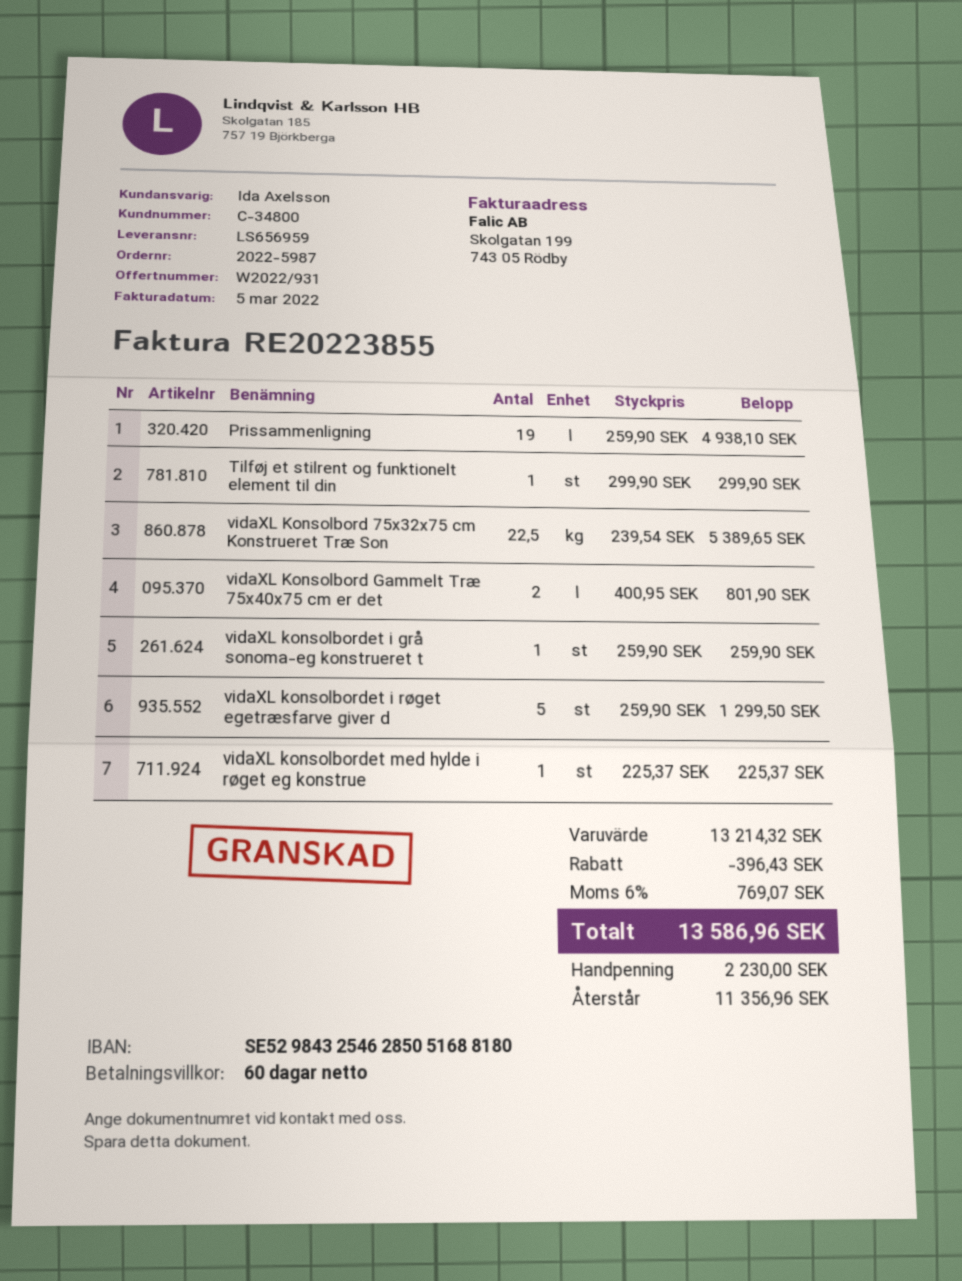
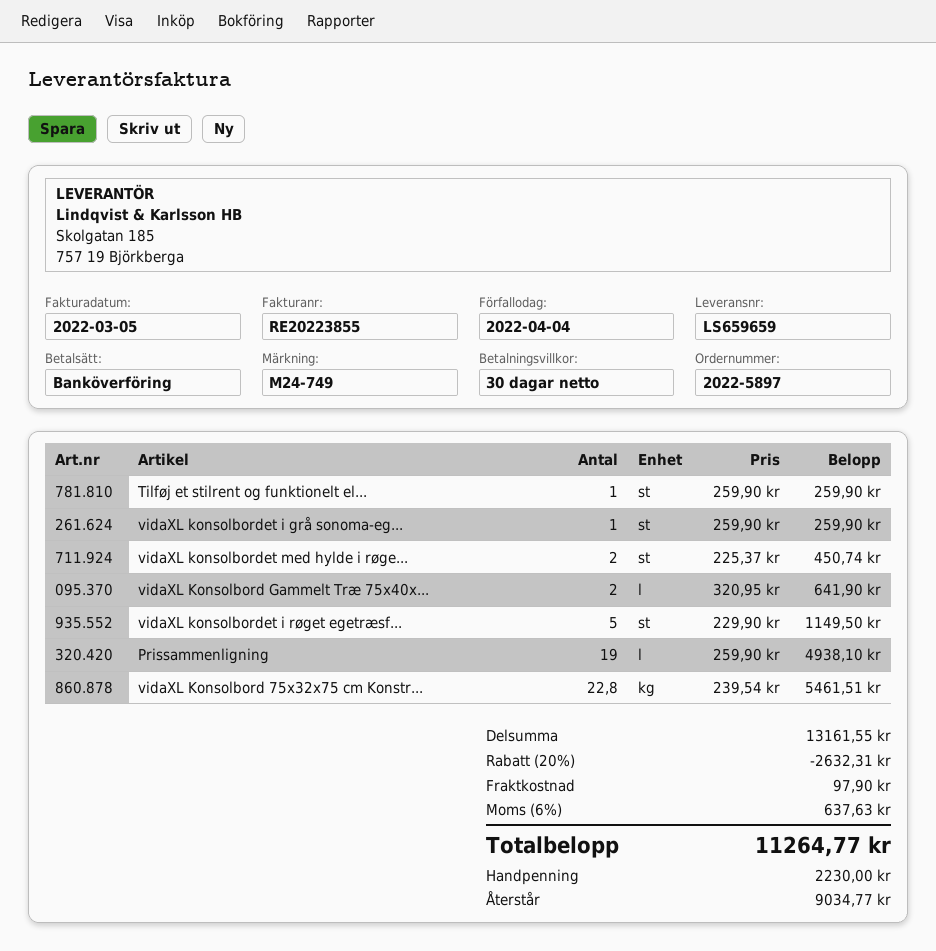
order number: 2022-5987 -> 2022-5897
delivery note number: LS656959 -> LS659659
payment terms: 60 days -> 30 days
Tilføj et stilrent og funktionelt element til din: 1 x 299.90 = 299.90 -> 1 x 259.90 = 259.90
vidaXL Konsolbord 75x32x75 cm Konstrueret Træ Son: 22.5 x 239.54 = 5389.65 -> 22.8 x 239.54 = 5461.51
vidaXL Konsolbord Gammelt Træ 75x40x75 cm er det: 2 x 400.95 = 801.90 -> 2 x 320.95 = 641.90
vidaXL konsolbordet i røget egetræsfarve giver d: 5 x 259.90 = 1299.50 -> 5 x 229.90 = 1149.50
vidaXL konsolbordet med hylde i røget eg konstrue: 1 x 225.37 = 225.37 -> 2 x 225.37 = 450.74
subtotal: 13214.32 -> 13161.55
discount: 396.43 -> 2632.31
shipping: none -> 97.90
tax: 6% = 769.07 -> 6% = 637.63
total: 13586.96 -> 11264.77
balance: 11356.96 -> 9034.77

